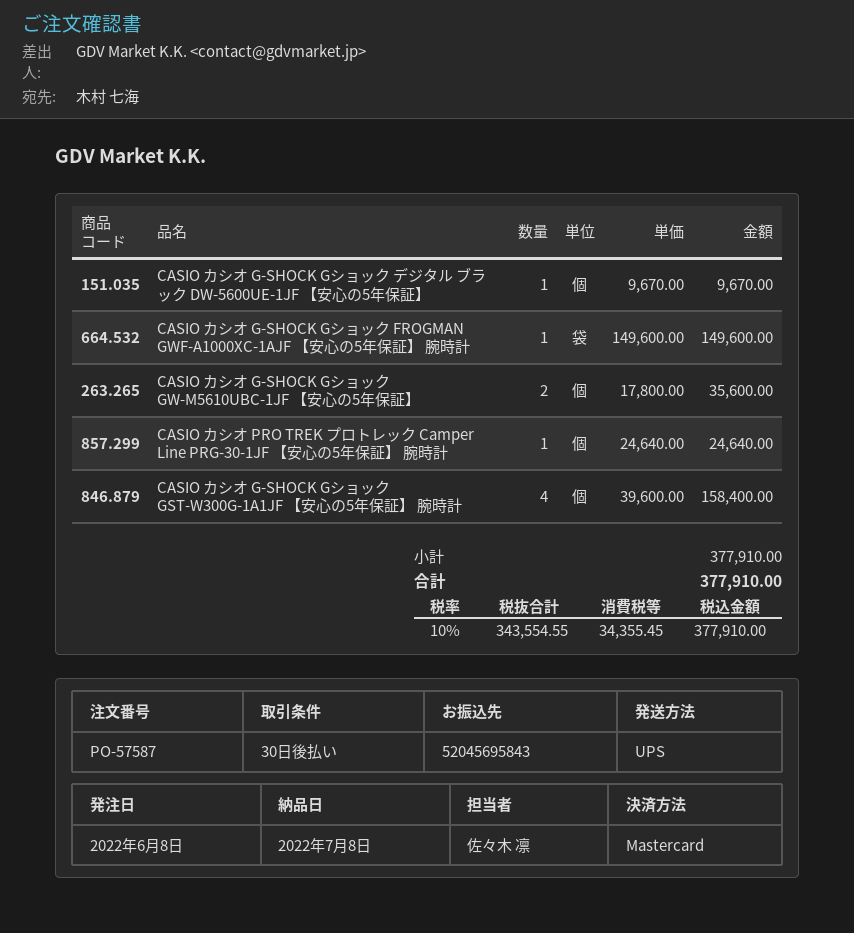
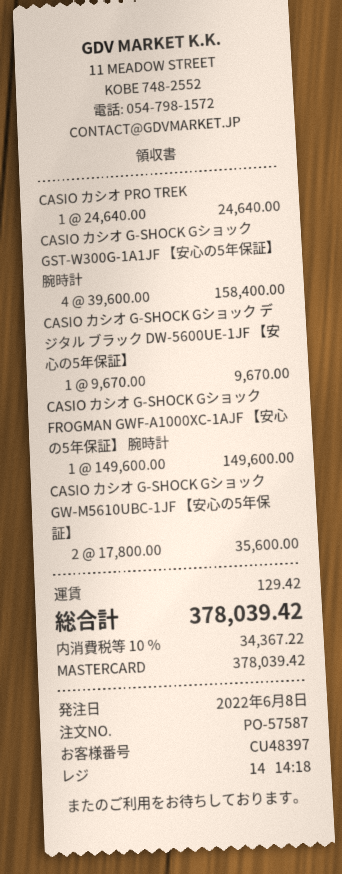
shipping: none -> 129.42
tax: 10% = 34355.45 -> 10% = 34367.22
total: 377910.00 -> 378039.42

